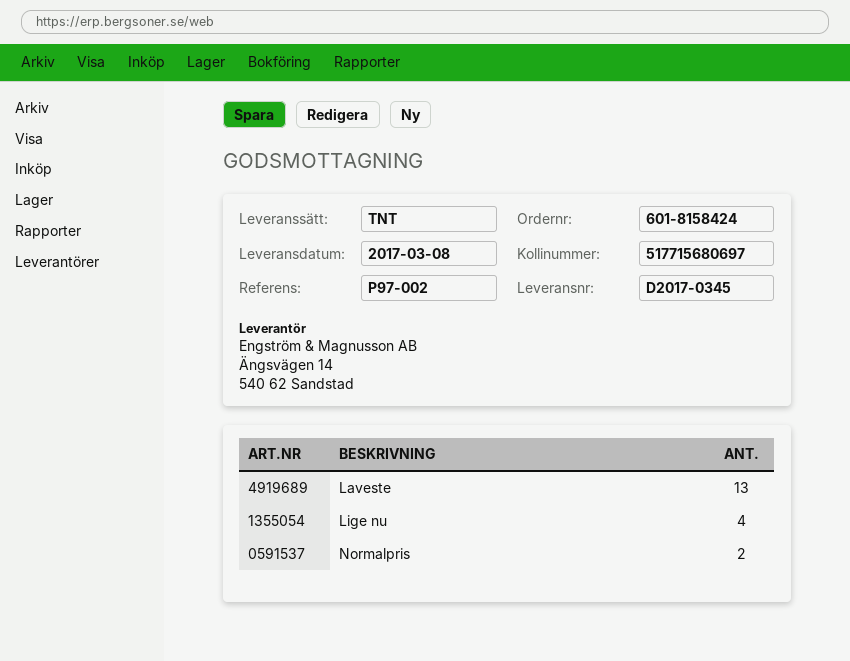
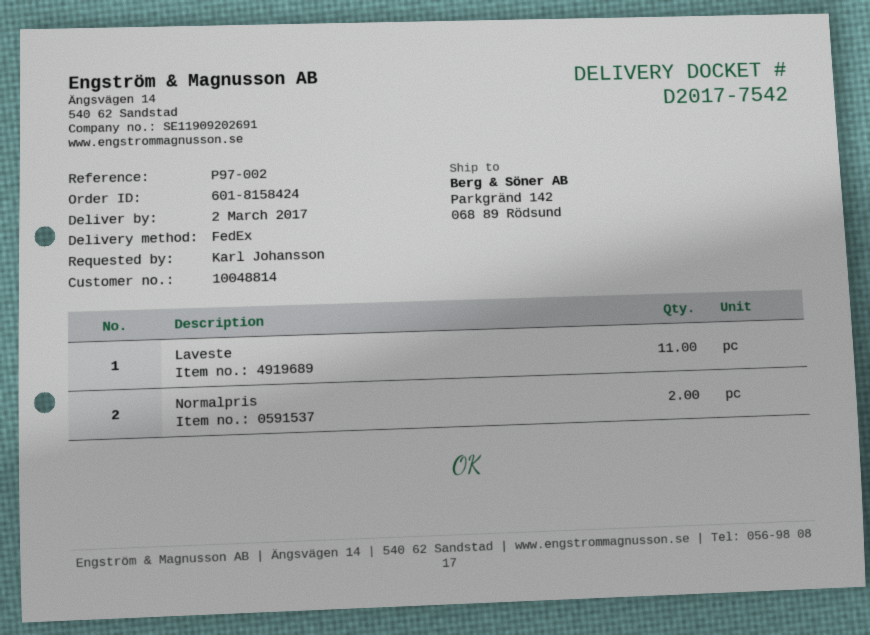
delivery note number: D2017-0345 -> D2017-7542
delivery date: 2017-03-08 -> 2017-03-02
shipping method: TNT -> FedEx
Laveste: 13 -> 11
Lige nu: 4 -> none

